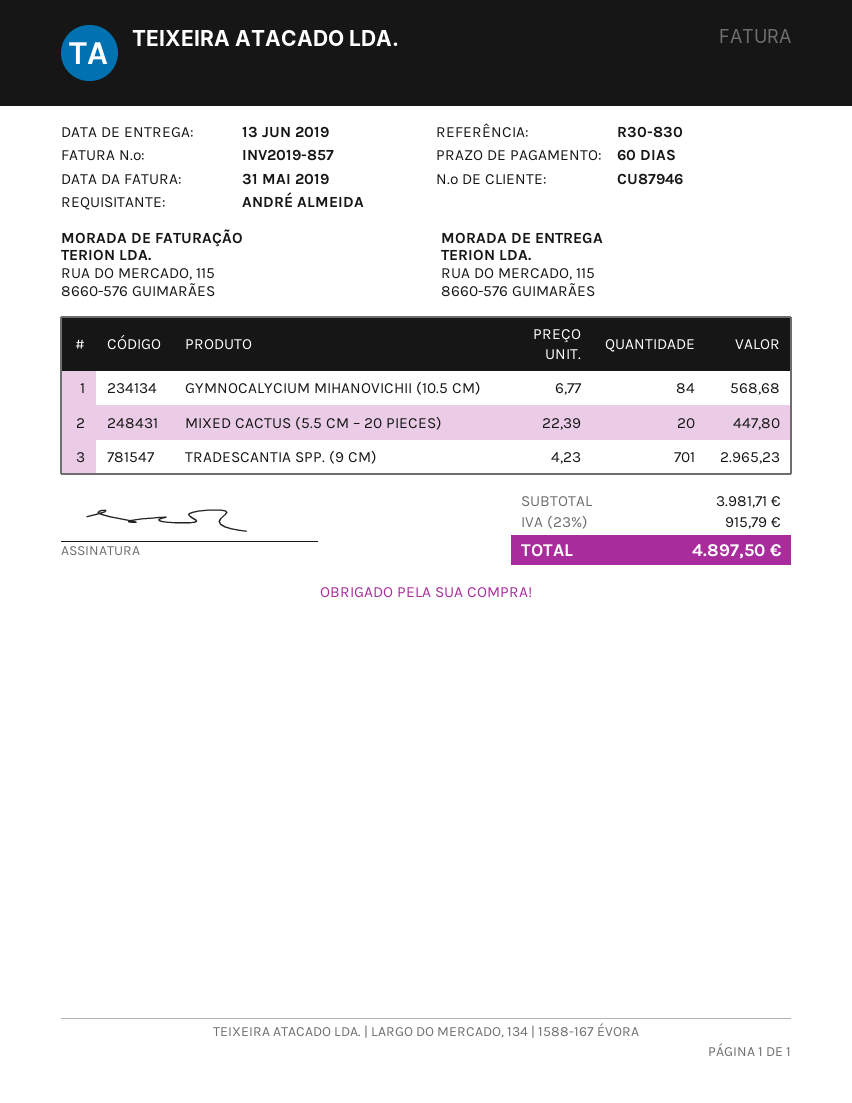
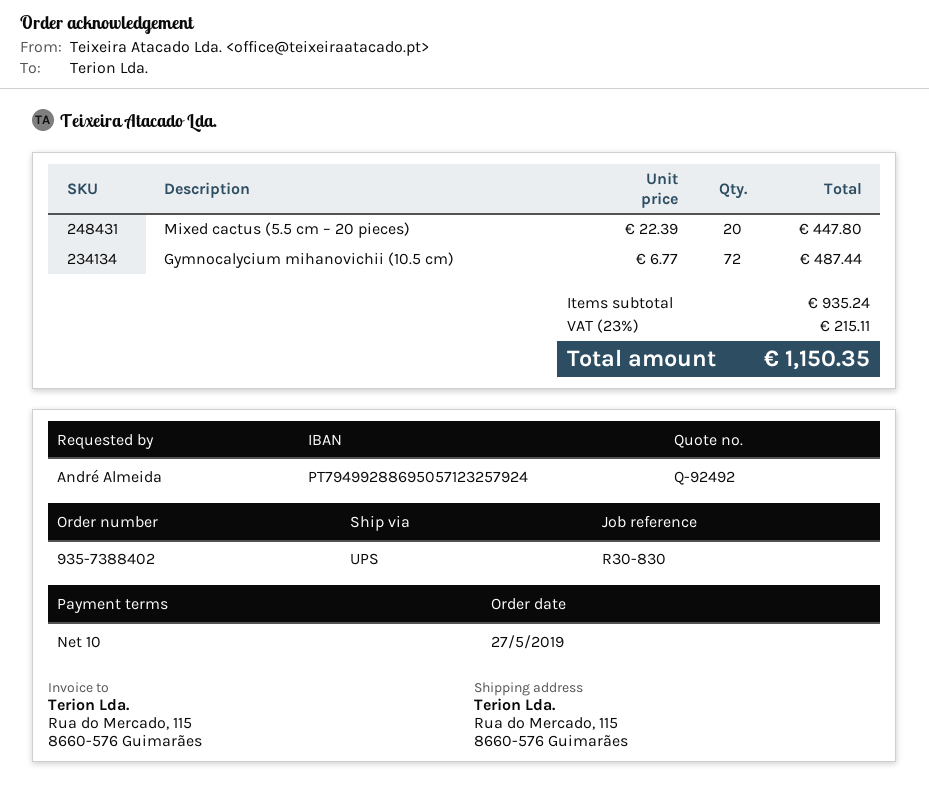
payment terms: 60 days -> 10 days
GYMNOCALYCIUM MIHANOVICHII (10.5 CM): 84 x 6.77 = 568.68 -> 72 x 6.77 = 487.44
TRADESCANTIA SPP. (9 CM): 701 x 4.23 = 2965.23 -> none
subtotal: 3981.71 -> 935.24
tax: 23% = 915.79 -> 23% = 215.11
total: 4897.50 -> 1150.35

